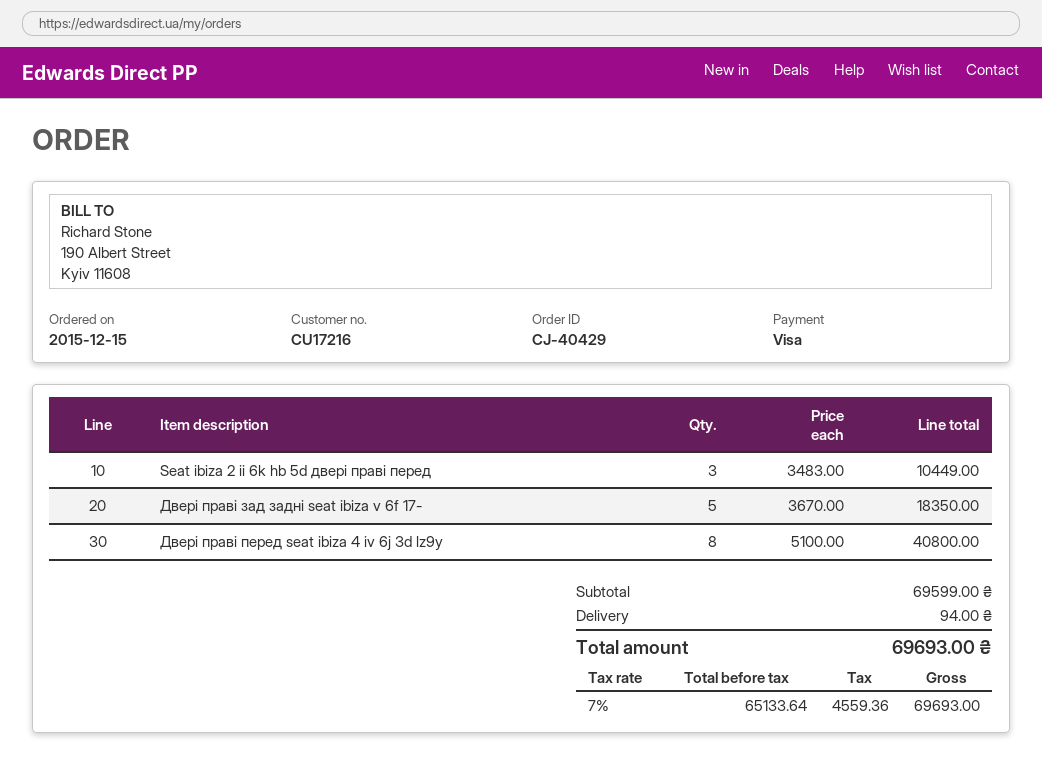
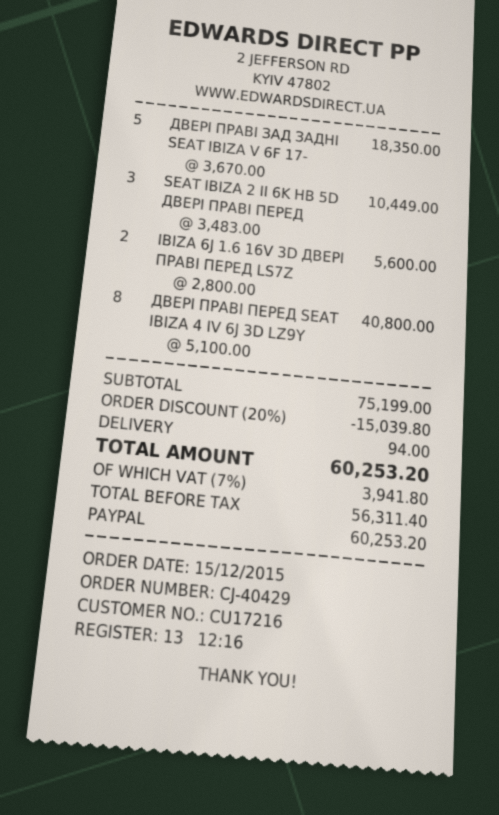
payment method: Visa -> PayPal
IBIZA 6J 1.6 16V 3D ДВЕРІ ПРАВІ ПЕРЕД LS7Z: none -> 2 x 2800.00 = 5600.00
subtotal: 69599.00 -> 75199.00
discount: none -> 20% = 15039.80
net: 65133.64 -> 56311.40
tax: 7% = 4559.36 -> 7% = 3941.80
total: 69693.00 -> 60253.20

